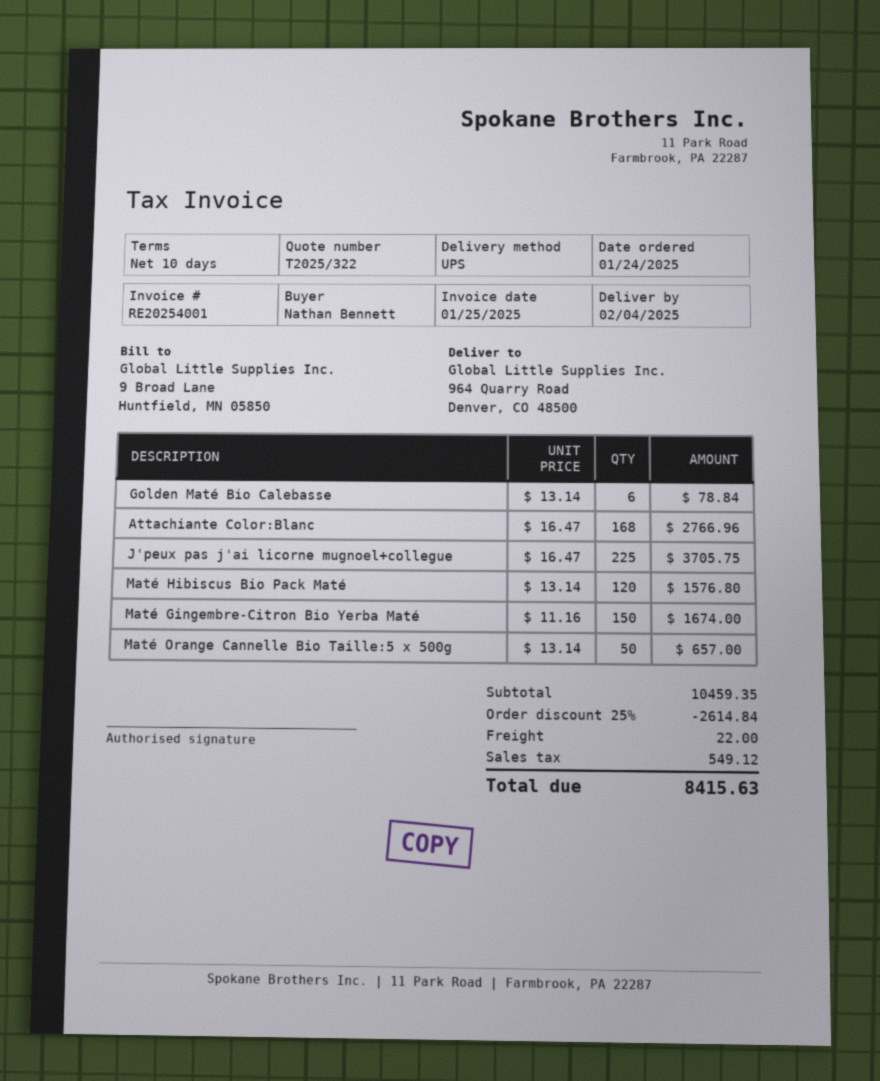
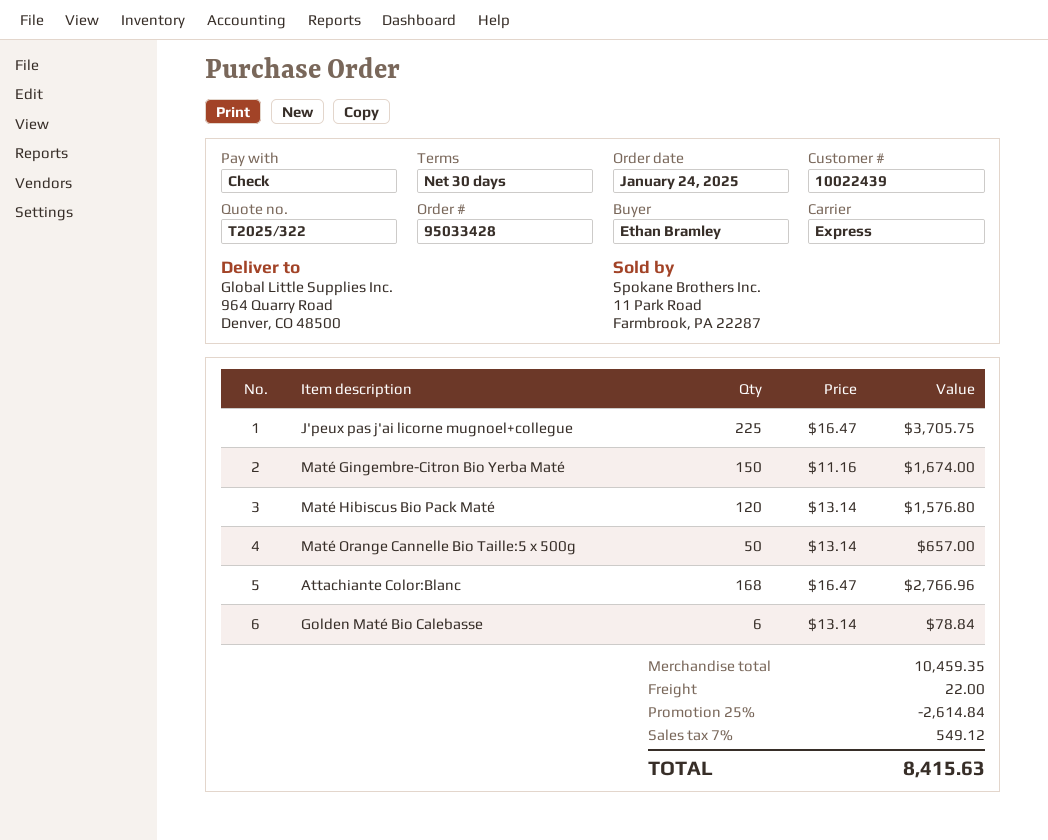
payment terms: 10 days -> 30 days
ordered by: Nathan Bennett -> Ethan Bramley
shipping method: UPS -> express

